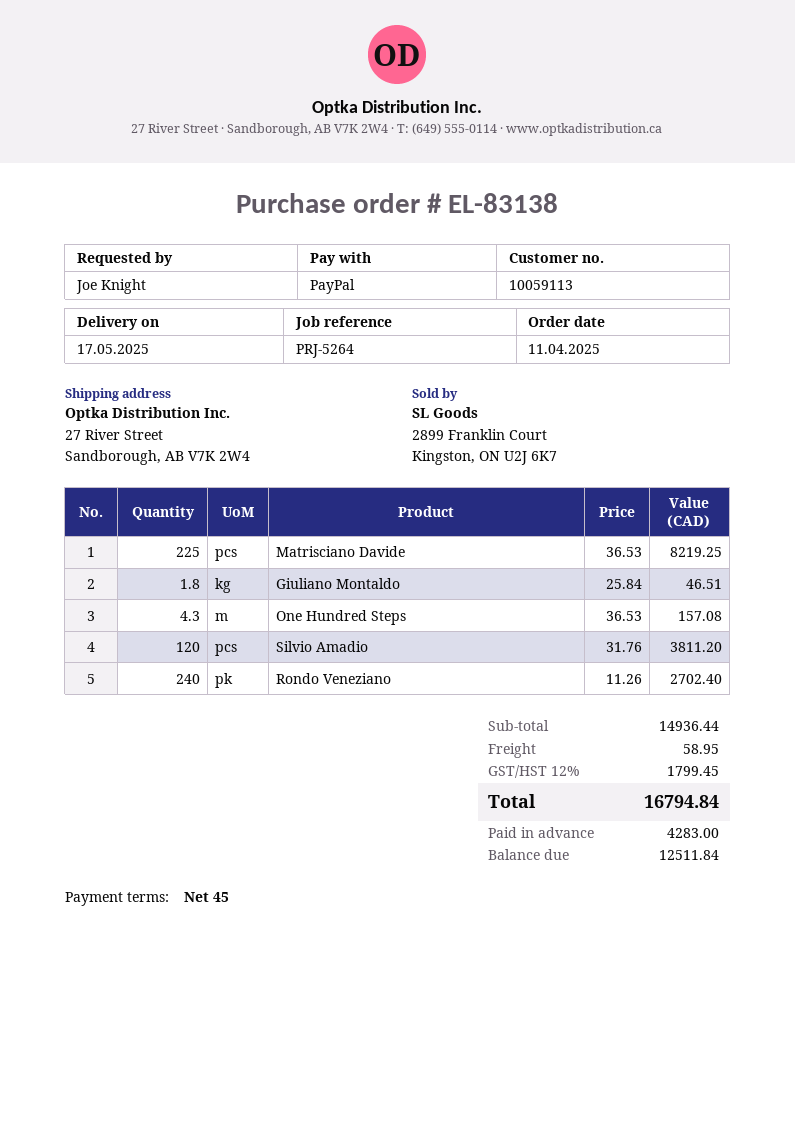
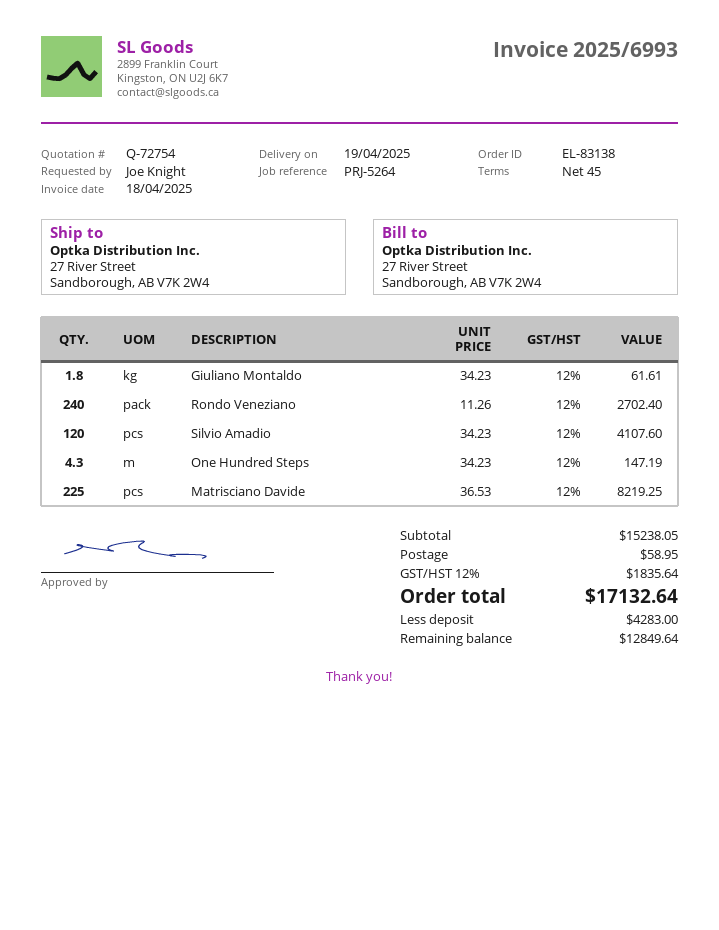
delivery date: 2025-05-17 -> 2025-04-19
Giuliano Montaldo: 1.8 x 25.84 = 46.51 -> 1.8 x 34.23 = 61.61
One Hundred Steps: 4.3 x 36.53 = 157.08 -> 4.3 x 34.23 = 147.19
Silvio Amadio: 120 x 31.76 = 3811.20 -> 120 x 34.23 = 4107.60
subtotal: 14936.44 -> 15238.05
tax: 12% = 1799.45 -> 12% = 1835.64
total: 16794.84 -> 17132.64
balance: 12511.84 -> 12849.64

